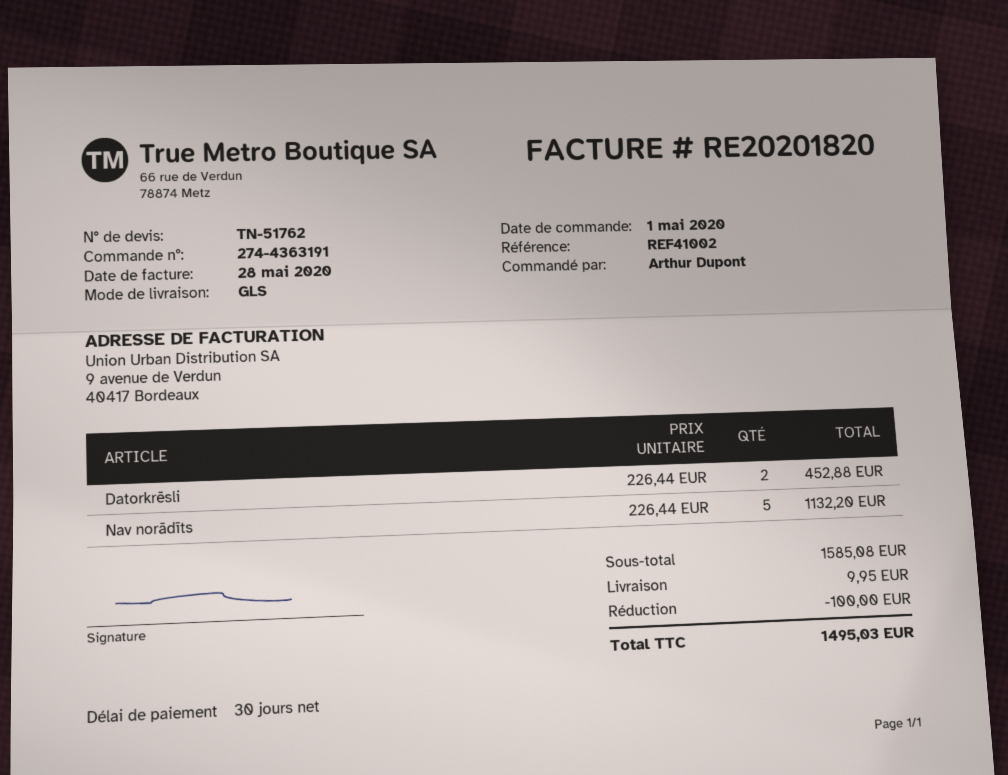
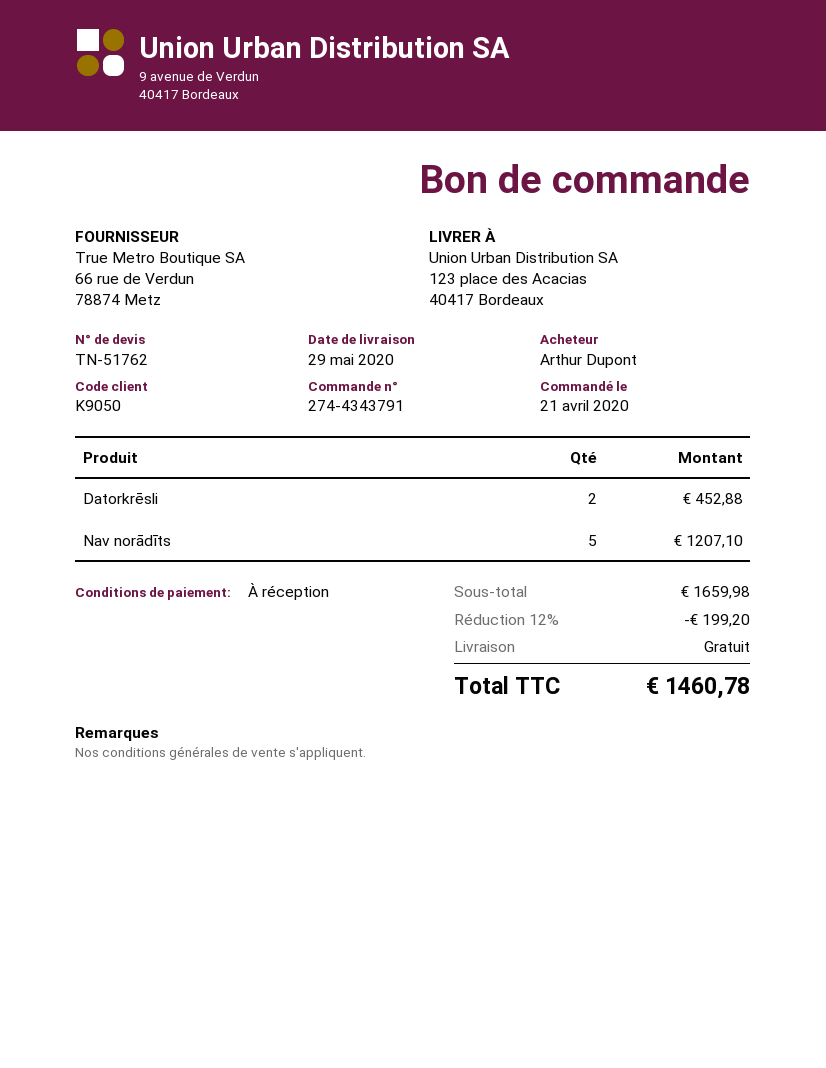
order number: 274-4363191 -> 274-4343791
order date: 2020-05-01 -> 2020-04-21
payment terms: 30 days -> on receipt
Nav norādīts: 5 for 1132.20 -> 5 for 1207.10
subtotal: 1585.08 -> 1659.98
discount: 100.00 -> 199.20
shipping: 9.95 -> 0.00
total: 1495.03 -> 1460.78

